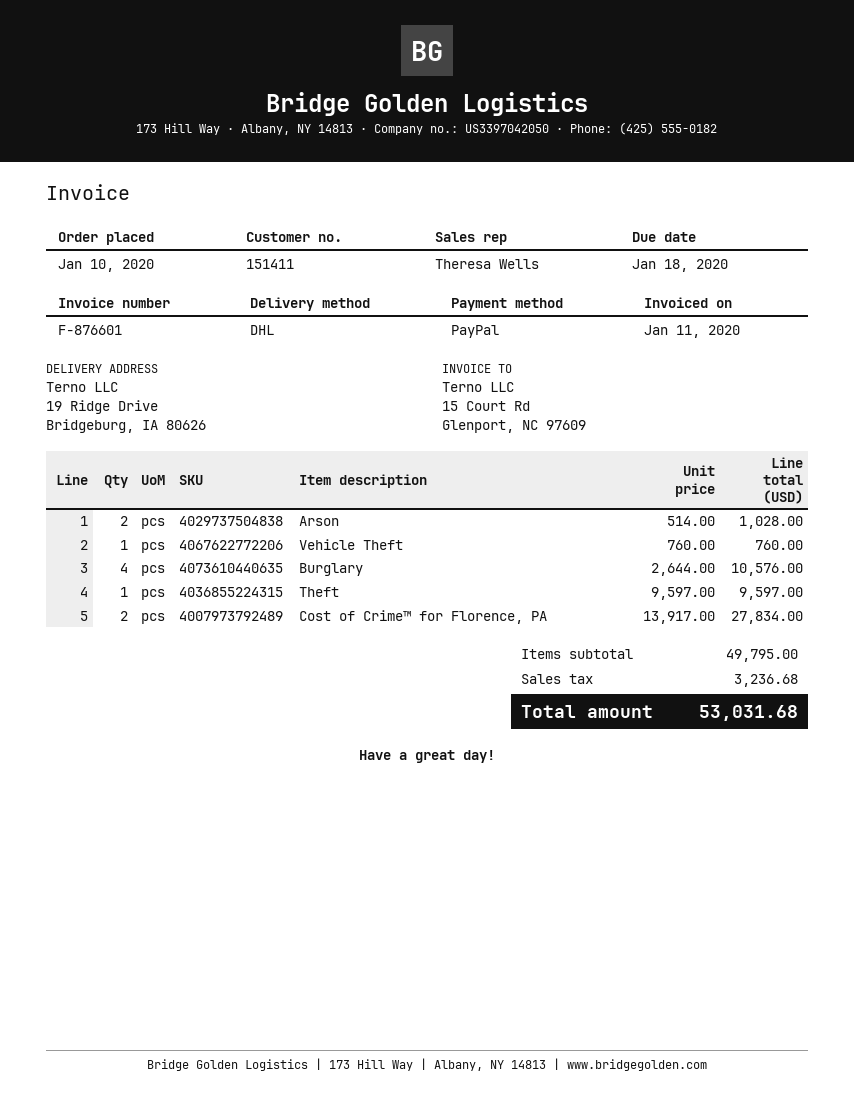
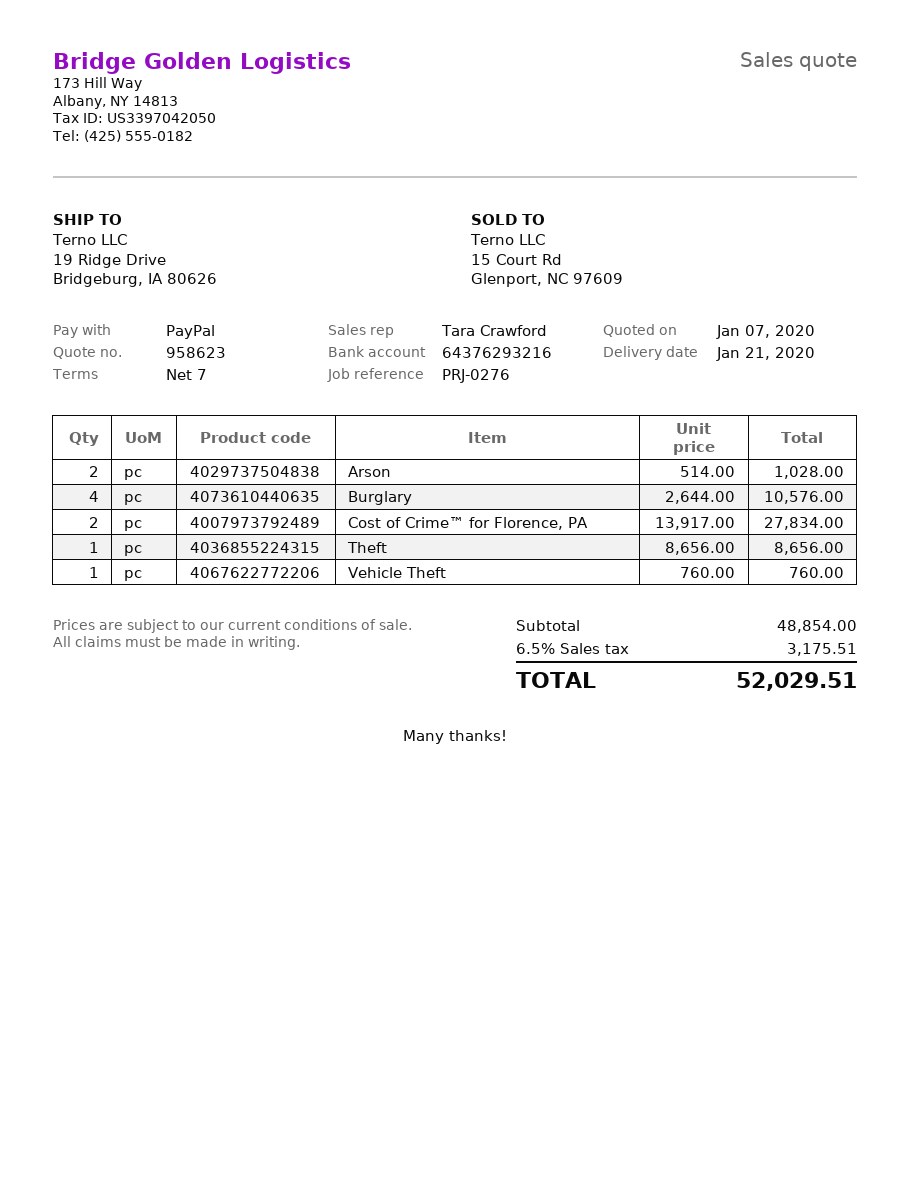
sales rep: Theresa Wells -> Tara Crawford
Theft: 1 x 9597.00 = 9597.00 -> 1 x 8656.00 = 8656.00
subtotal: 49795.00 -> 48854.00
tax: 3236.68 -> 3175.51
total: 53031.68 -> 52029.51

